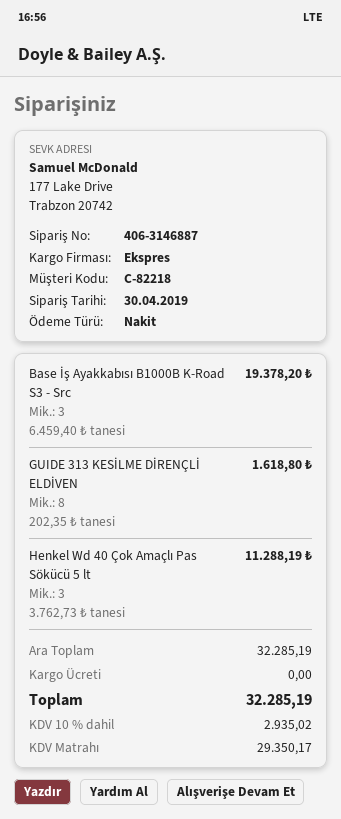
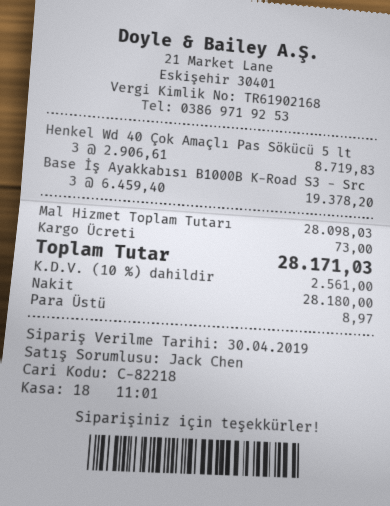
GUIDE 313 KESİLME DİRENÇLİ ELDİVEN: 8 x 202.35 = 1618.80 -> none
Henkel Wd 40 Çok Amaçlı Pas Sökücü 5 lt: 3 x 3762.73 = 11288.19 -> 3 x 2906.61 = 8719.83
subtotal: 32285.19 -> 28098.03
shipping: 0.00 -> 73.00
tax: 10% = 2935.02 -> 10% = 2561.00
total: 32285.19 -> 28171.03

